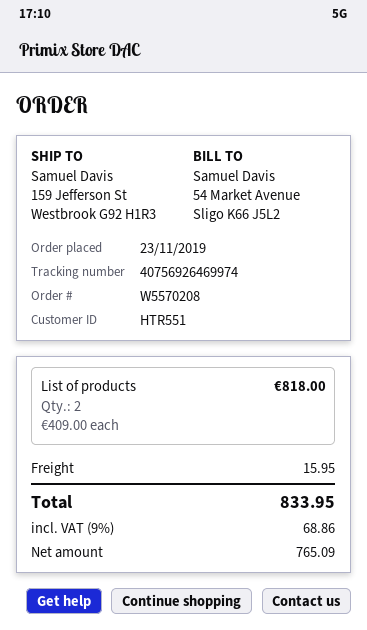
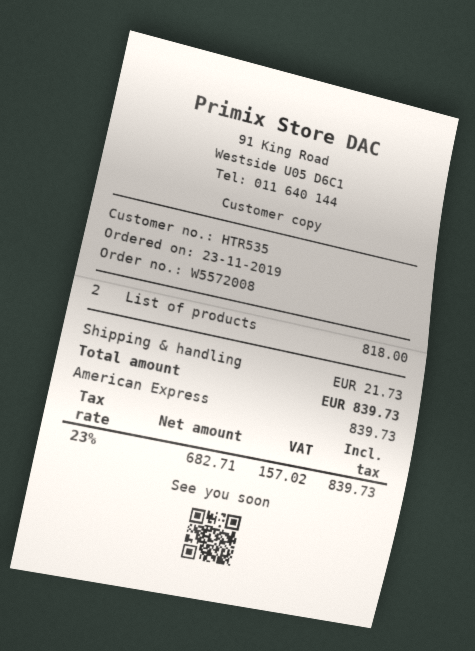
order number: W5570208 -> W5572008
customer number: HTR551 -> HTR535
shipping: 15.95 -> 21.73
net: 765.09 -> 682.71
tax: 9% = 68.86 -> 23% = 157.02
total: 833.95 -> 839.73

